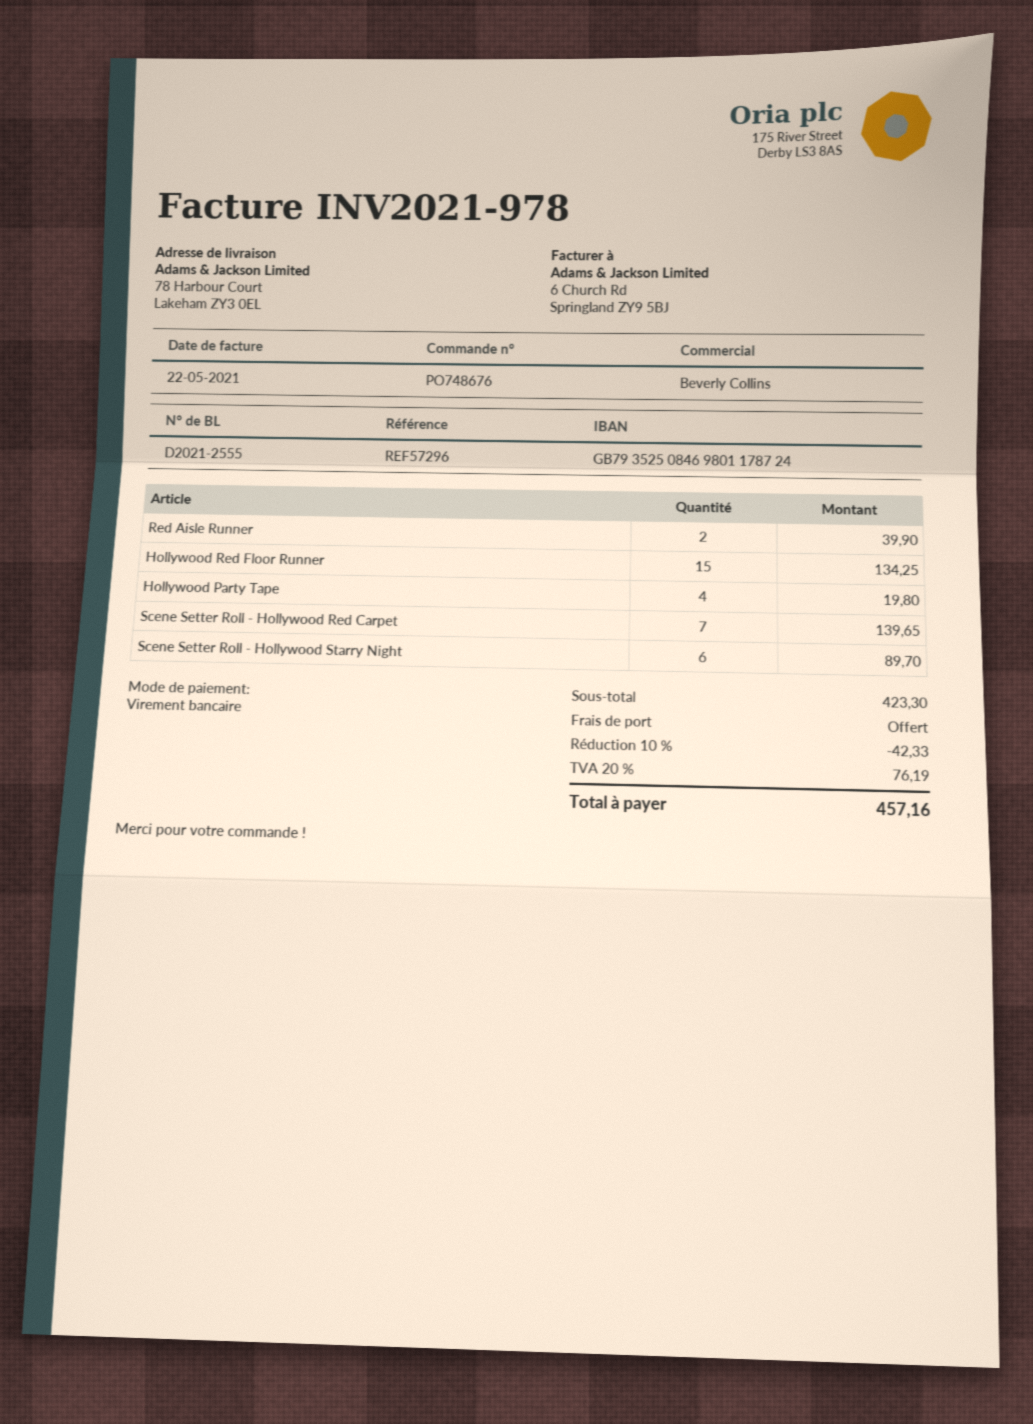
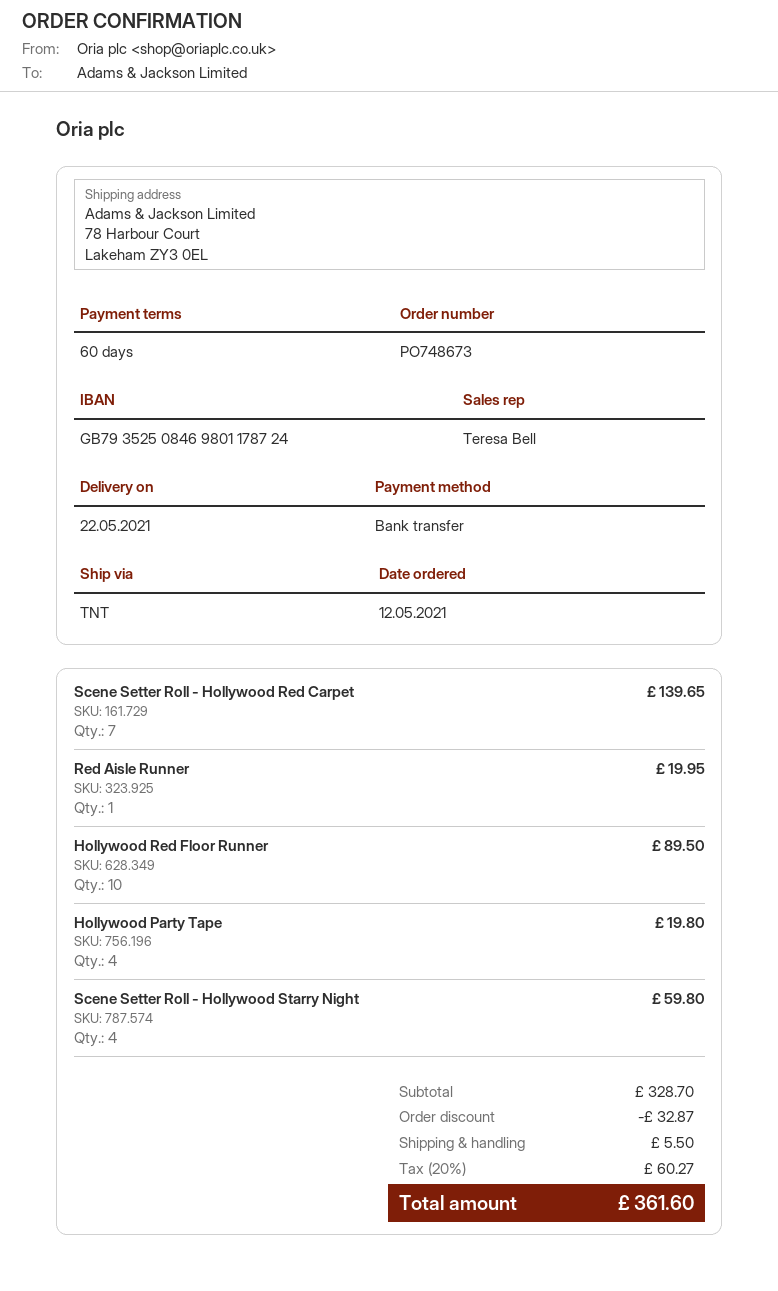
order number: PO748676 -> PO748673
sales rep: Beverly Collins -> Teresa Bell
Red Aisle Runner: 2 for 39.90 -> 1 for 19.95
Hollywood Red Floor Runner: 15 for 134.25 -> 10 for 89.50
Scene Setter Roll - Hollywood Starry Night: 6 for 89.70 -> 4 for 59.80
subtotal: 423.30 -> 328.70
discount: 42.33 -> 32.87
shipping: 0.00 -> 5.50
tax: 20% = 76.19 -> 20% = 60.27
total: 457.16 -> 361.60

